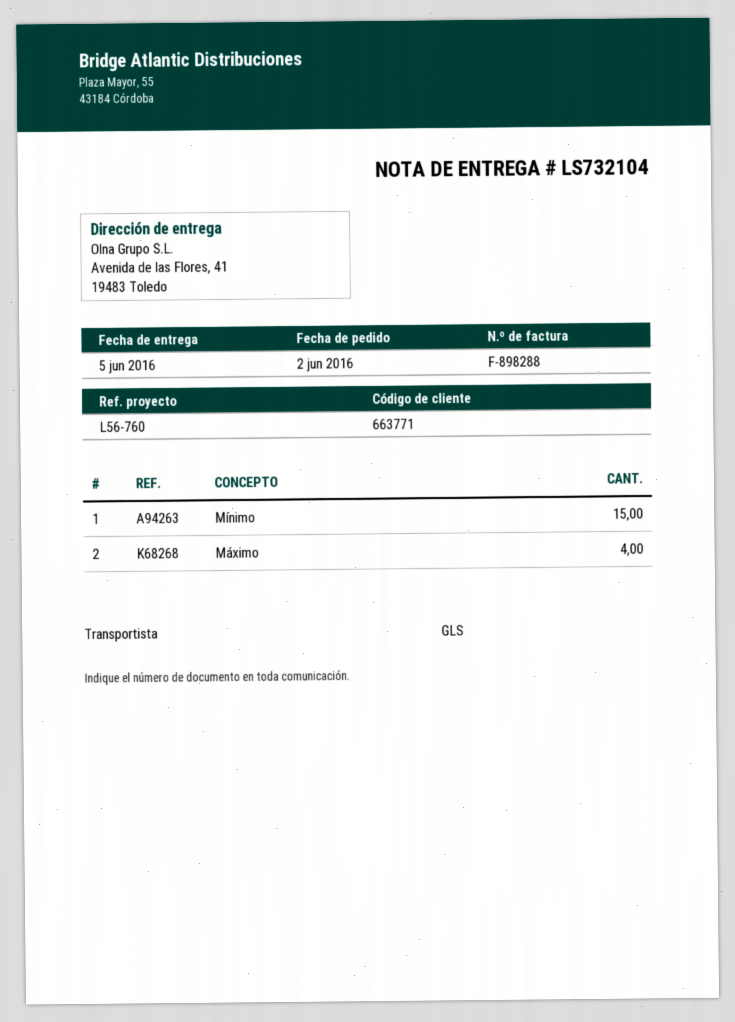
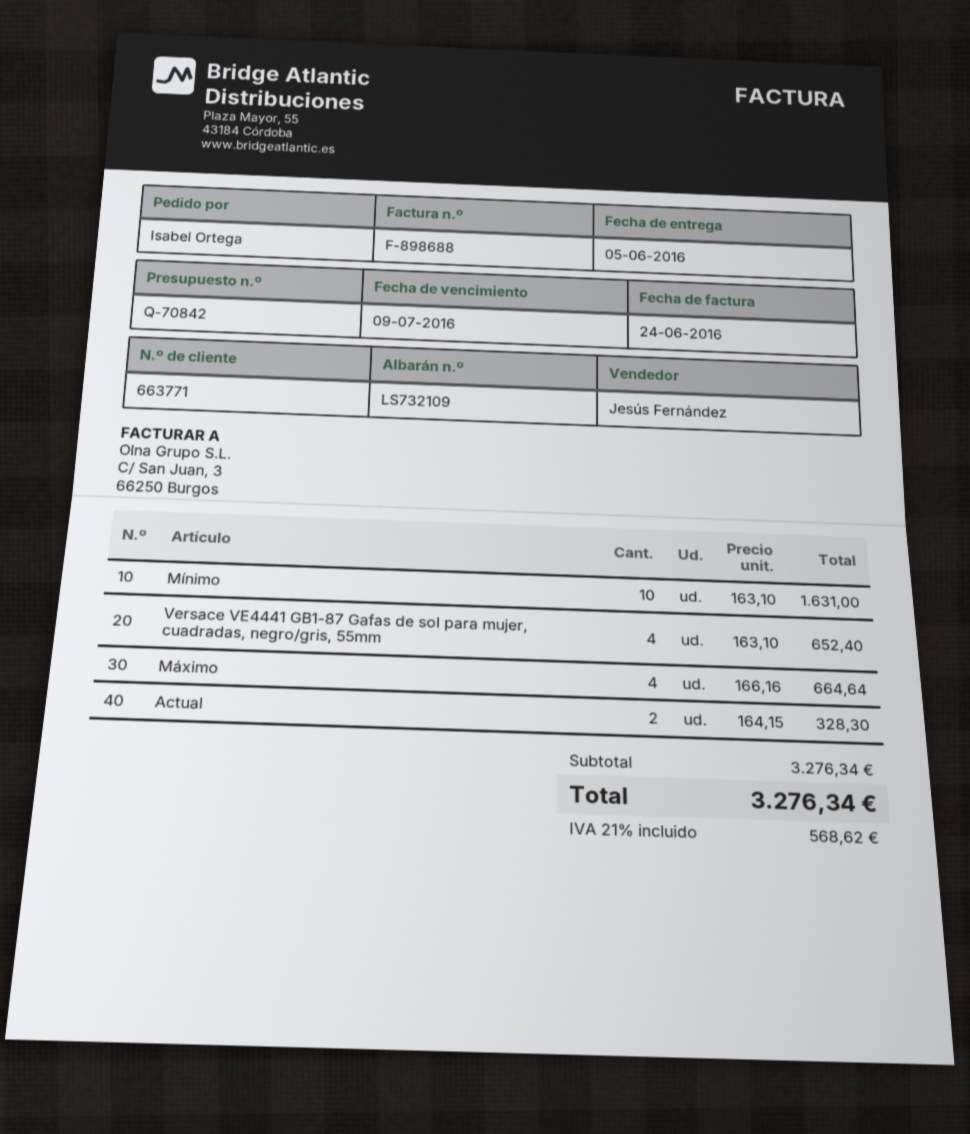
delivery note number: LS732104 -> LS732109
invoice number: F-898288 -> F-898688
Mínimo: 15 -> 10
Versace VE4441 GB1-87 Gafas de sol para mujer, cuadradas, negro/gris, 55mm: none -> 4
Actual: none -> 2

